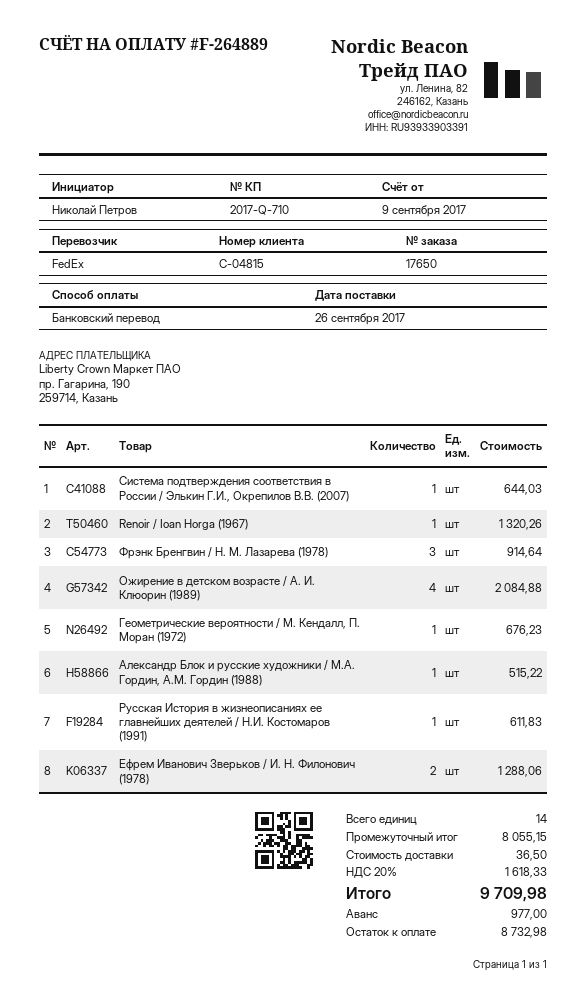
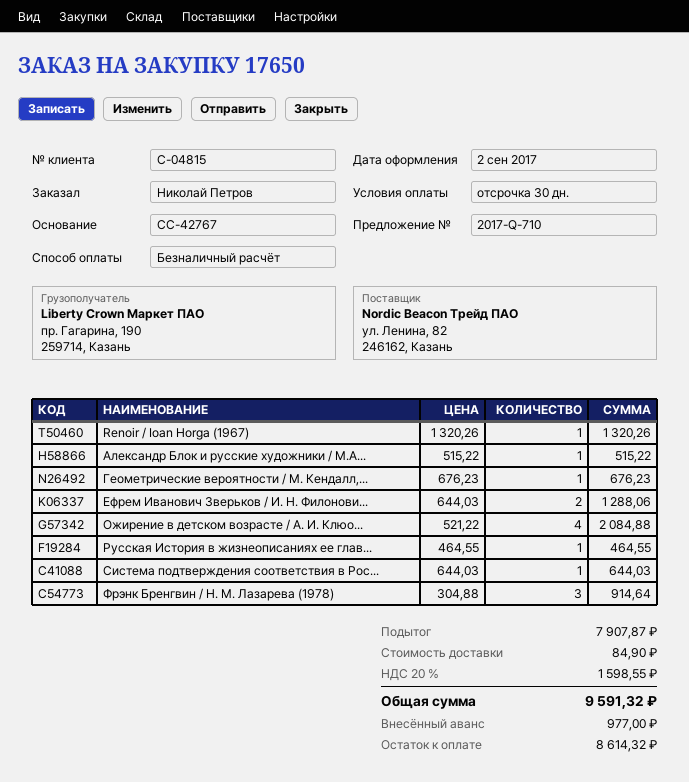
Русская История в жизнеописаниях ее главнейших деятелей / Н.И. Костомаров (1991): 1 for 611.83 -> 1 for 464.55
subtotal: 8055.15 -> 7907.87
shipping: 36.50 -> 84.90
tax: 20% = 1618.33 -> 20% = 1598.55
total: 9709.98 -> 9591.32
balance: 8732.98 -> 8614.32

